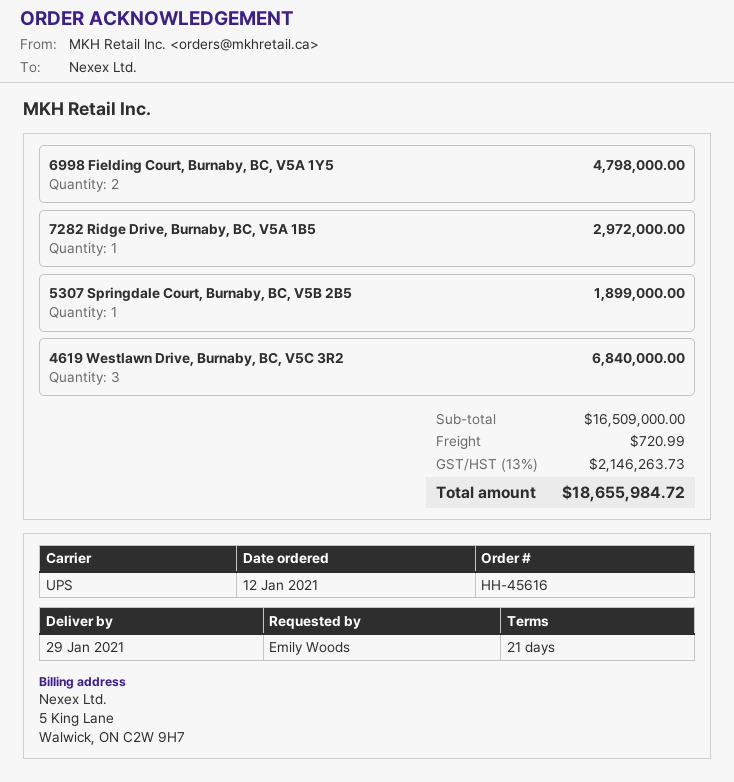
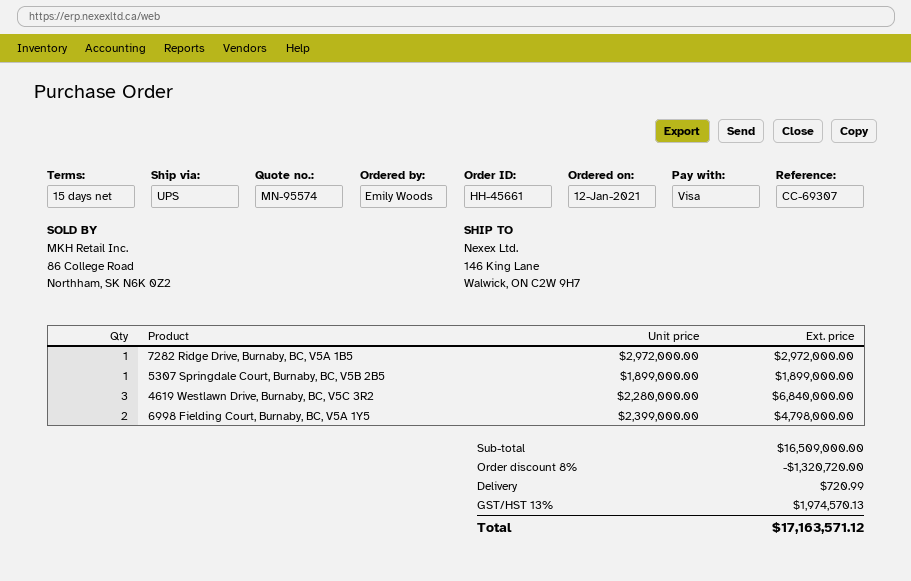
order number: HH-45616 -> HH-45661
payment terms: 21 days -> 15 days
discount: none -> 8% = 1320720.00
tax: 13% = 2146263.73 -> 13% = 1974570.13
total: 18655984.72 -> 17163571.12

